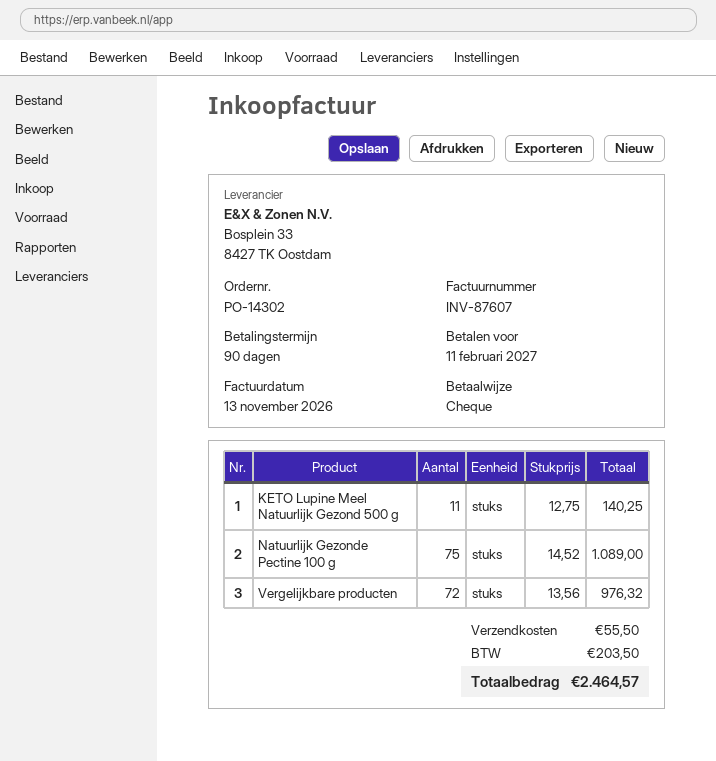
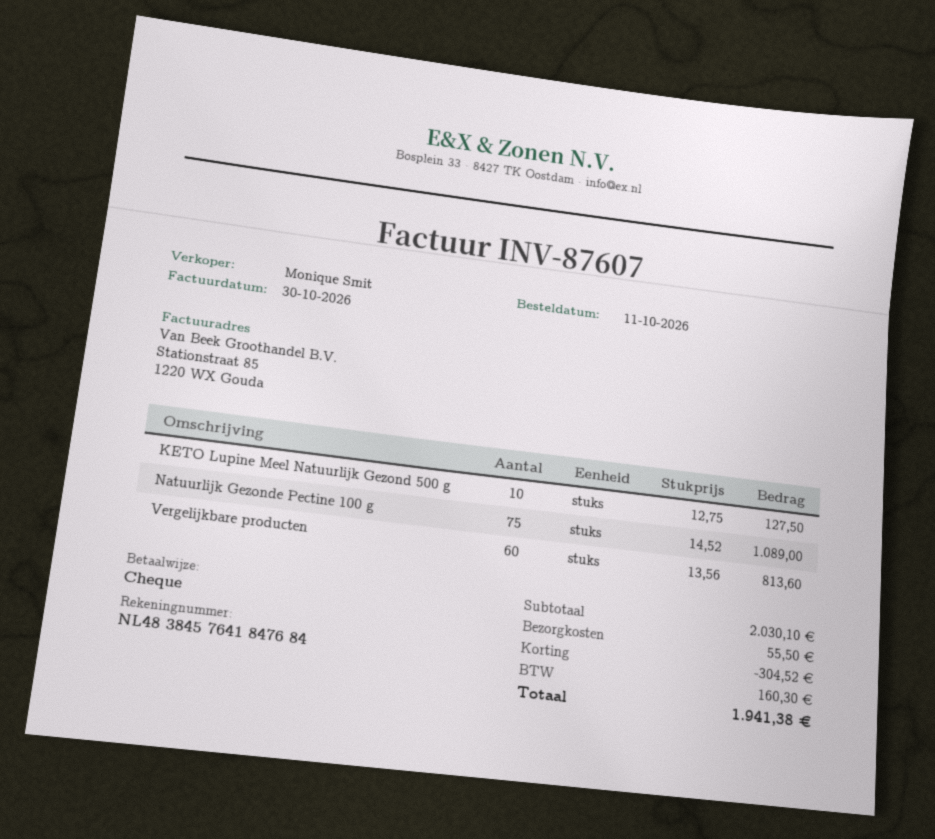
invoice date: 2026-11-13 -> 2026-10-30
KETO Lupine Meel Natuurlijk Gezond 500 g: 11 x 12.75 = 140.25 -> 10 x 12.75 = 127.50
Vergelijkbare producten: 72 x 13.56 = 976.32 -> 60 x 13.56 = 813.60
discount: none -> 304.52
tax: 203.50 -> 160.30
total: 2464.57 -> 1941.38

